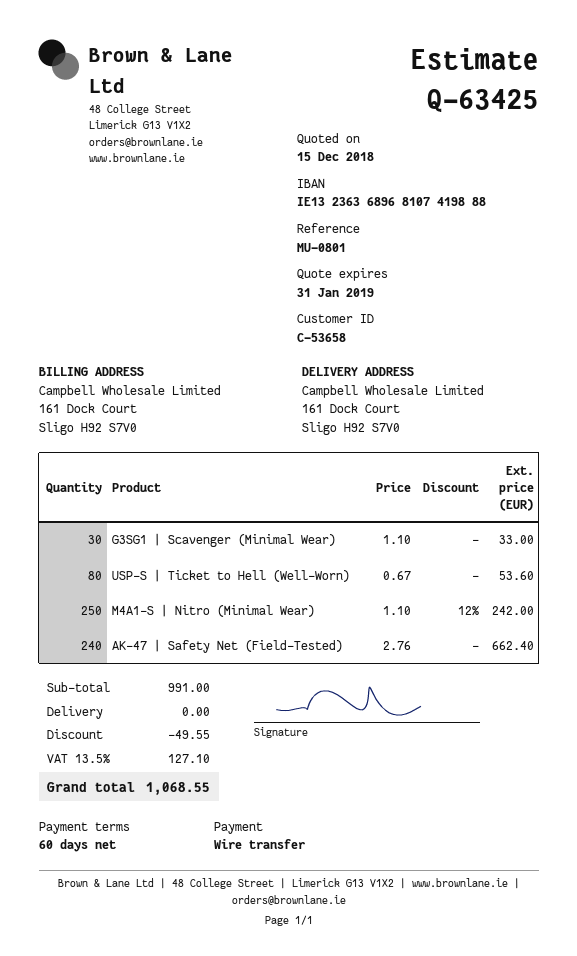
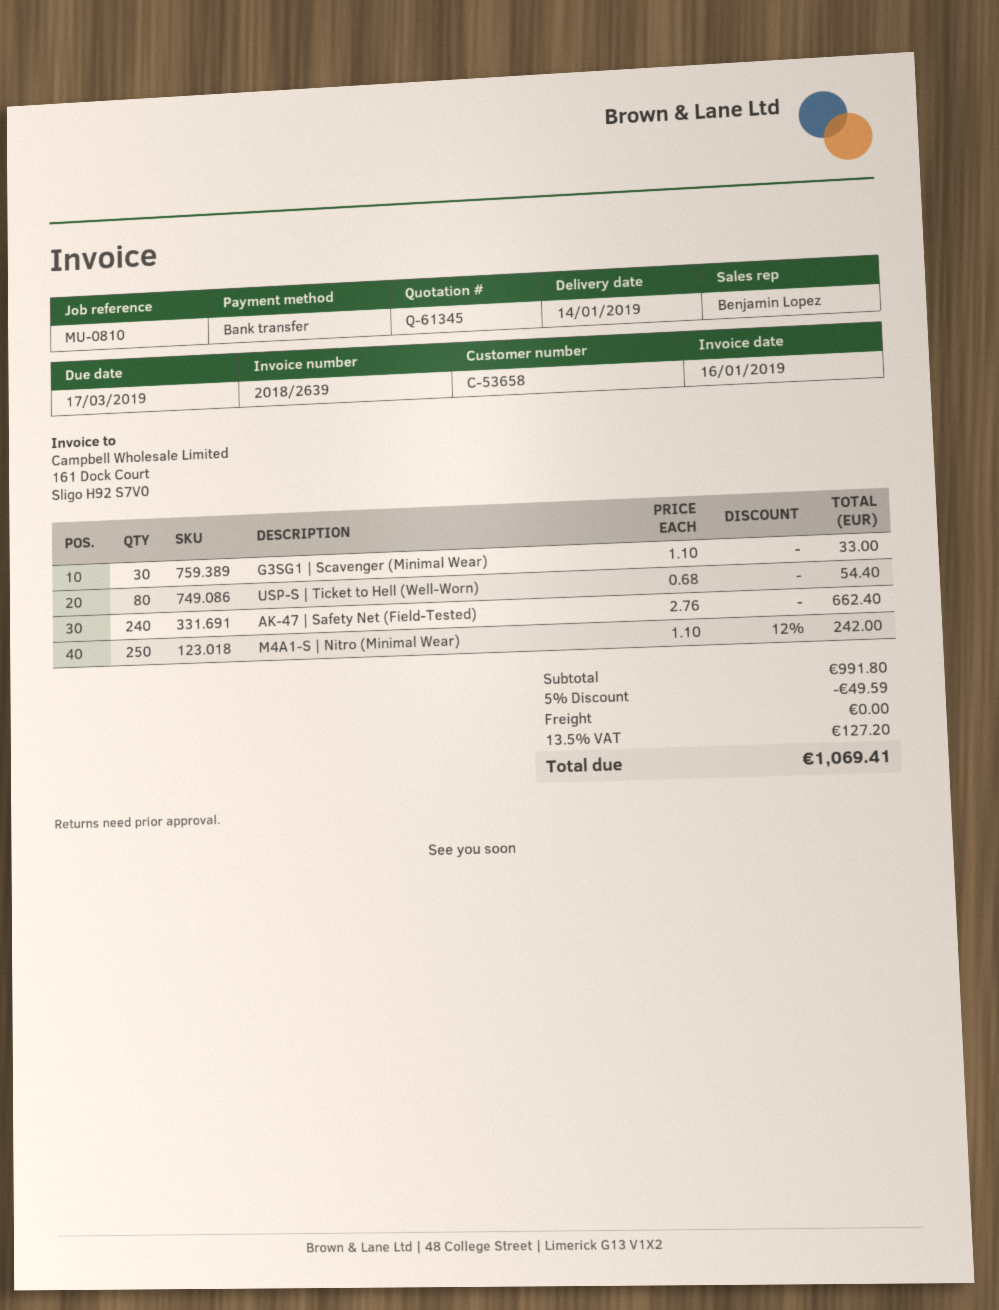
quote number: Q-63425 -> Q-61345
reference: MU-0801 -> MU-0810
USP-S | Ticket to Hell (Well-Worn): 80 x 0.67 = 53.60 -> 80 x 0.68 = 54.40
subtotal: 991.00 -> 991.80
discount: 49.55 -> 49.59
tax: 13.5% = 127.10 -> 13.5% = 127.20
total: 1068.55 -> 1069.41

